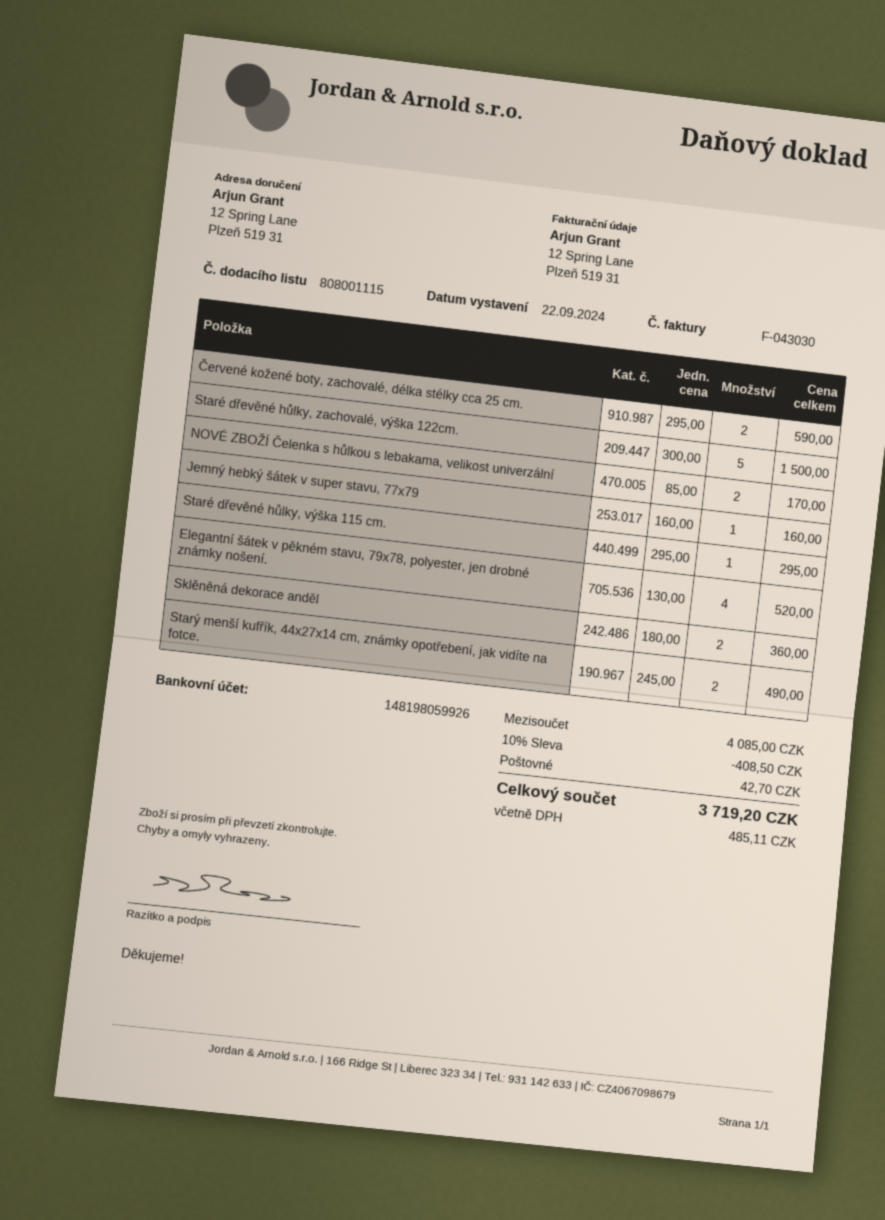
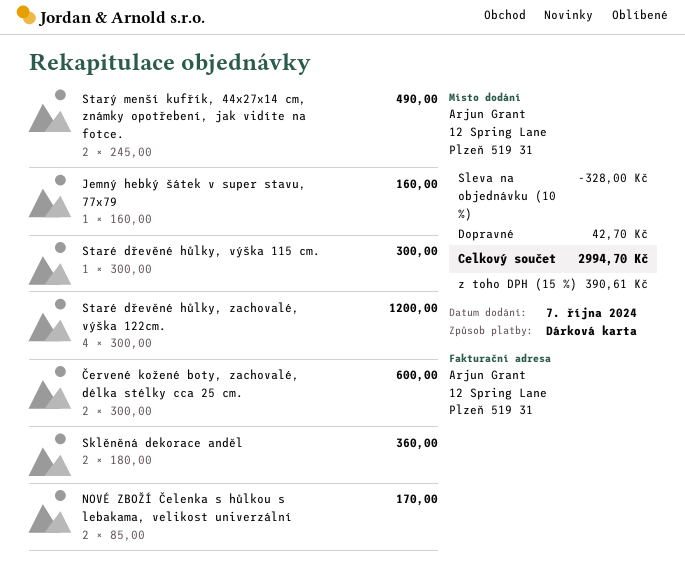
Červené kožené boty, zachovalé, délka stélky cca 25 cm.: 2 x 295.00 = 590.00 -> 2 x 300.00 = 600.00
Staré dřevěné hůlky, zachovalé, výška 122cm.: 5 x 300.00 = 1500.00 -> 4 x 300.00 = 1200.00
Staré dřevěné hůlky, výška 115 cm.: 1 x 295.00 = 295.00 -> 1 x 300.00 = 300.00
Elegantní šátek v pěkném stavu, 79x78, polyester, jen drobné známky nošení.: 4 x 130.00 = 520.00 -> none
discount: 10% = 408.50 -> 10% = 328.00
tax: 485.11 -> 390.61
total: 3719.20 -> 2994.70

